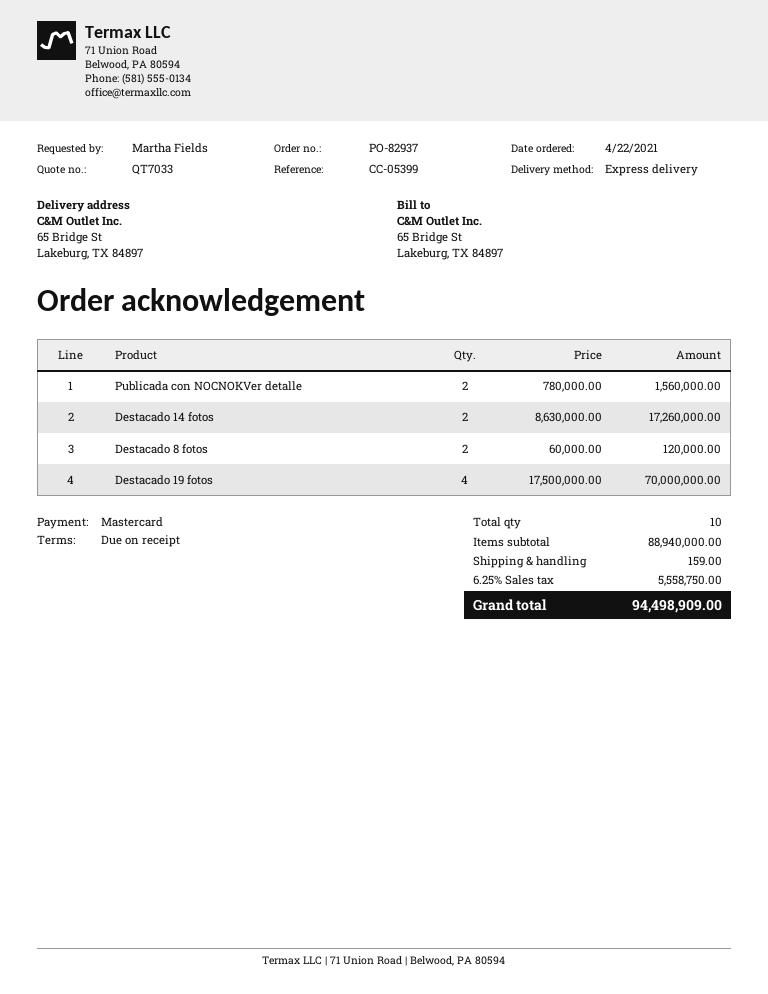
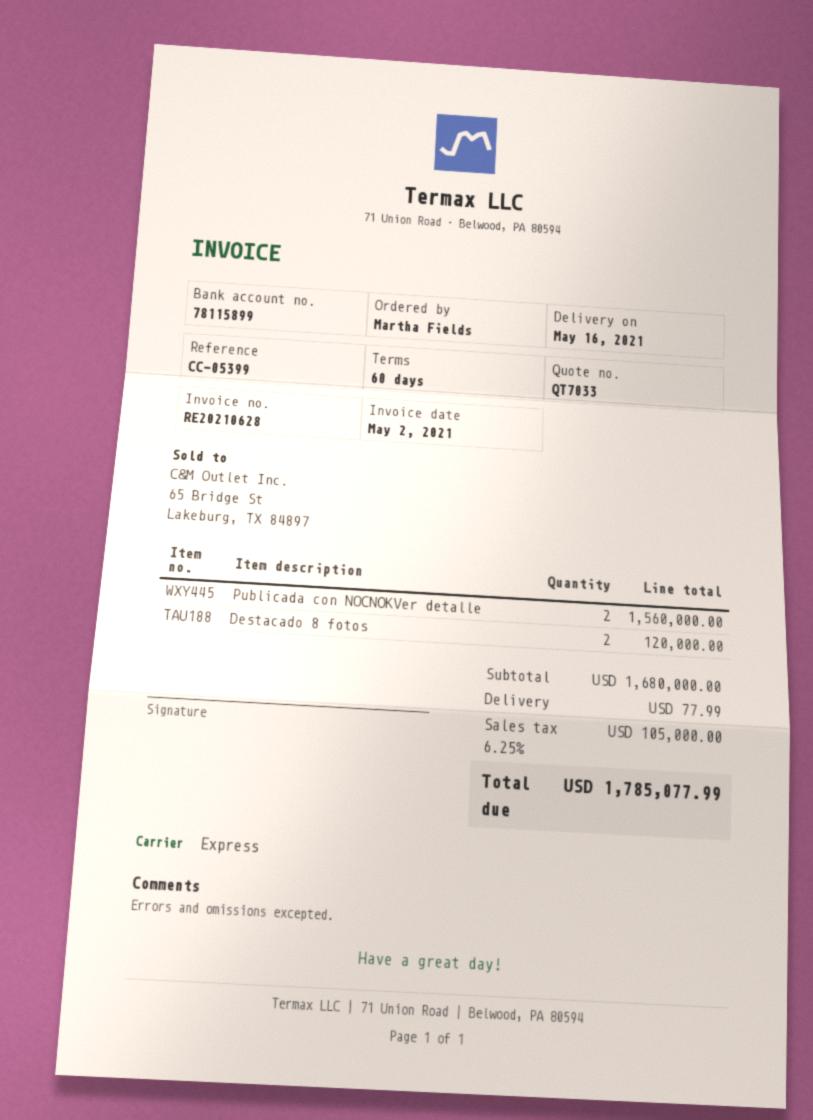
payment terms: on receipt -> 60 days
Destacado 14 fotos: 2 for 17260000.00 -> none
Destacado 19 fotos: 4 for 70000000.00 -> none
subtotal: 88940000.00 -> 1680000.00
shipping: 159.00 -> 77.99
tax: 6.25% = 5558750.00 -> 6.25% = 105000.00
total: 94498909.00 -> 1785077.99

